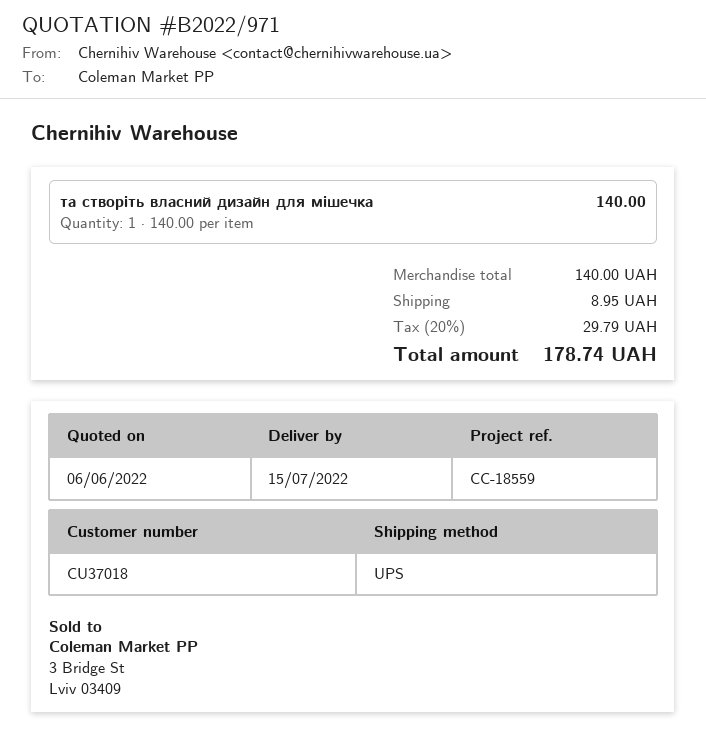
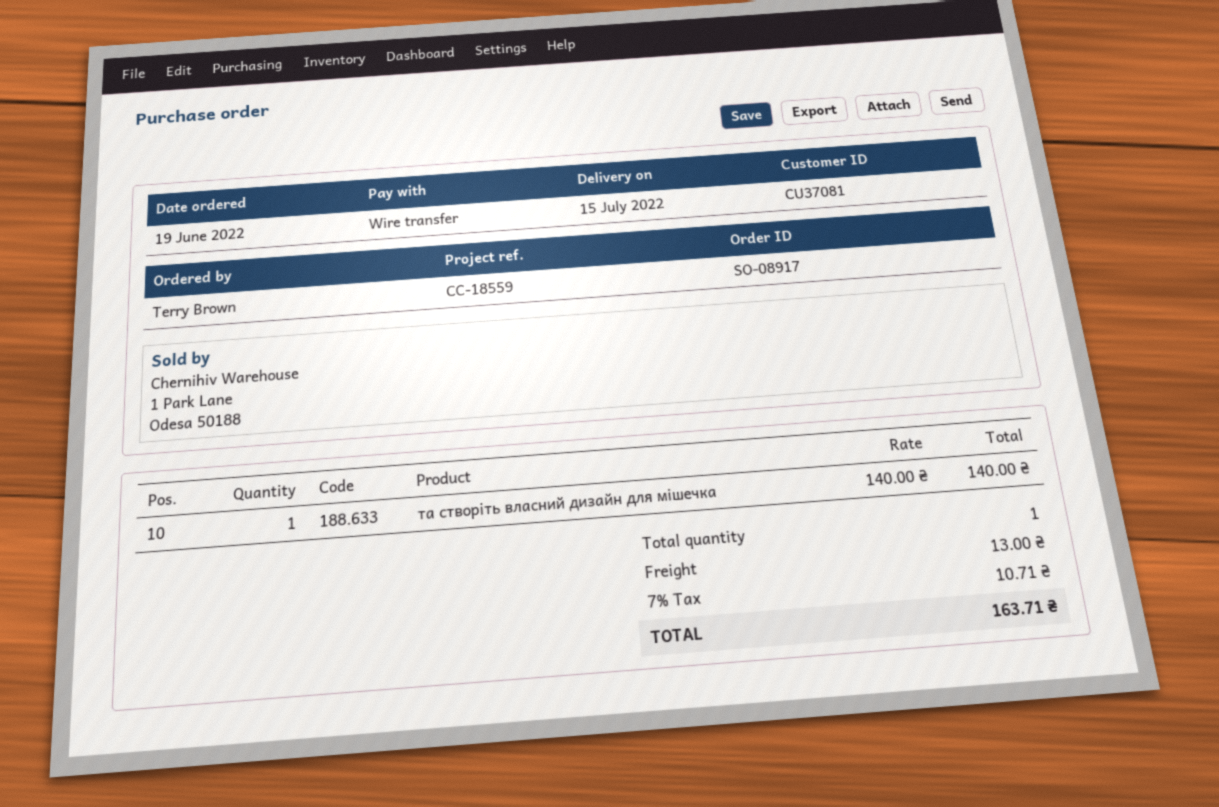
customer number: CU37018 -> CU37081
shipping: 8.95 -> 13.00
tax: 20% = 29.79 -> 7% = 10.71
total: 178.74 -> 163.71

